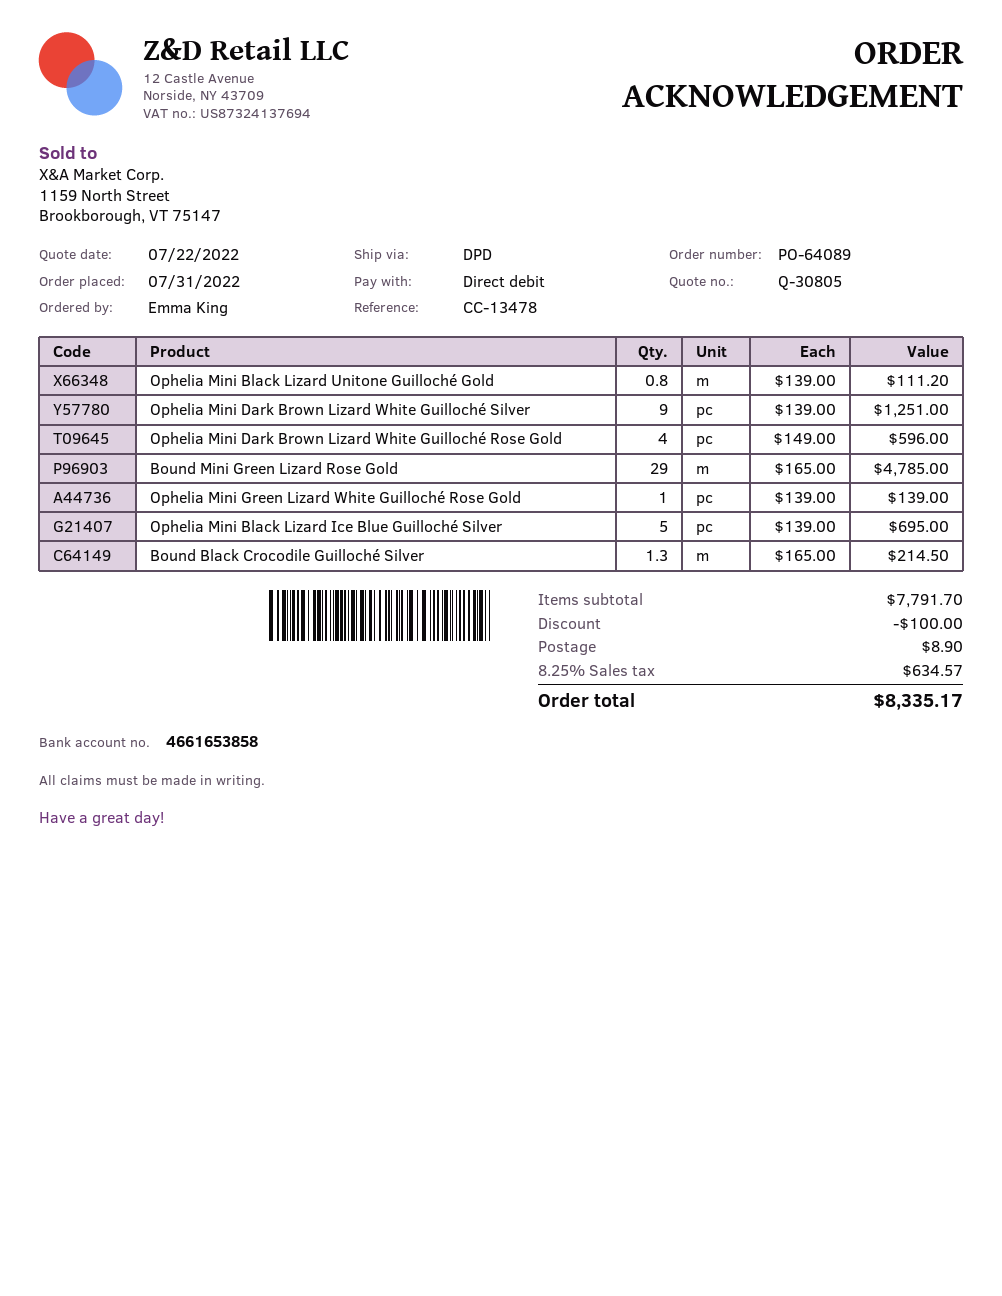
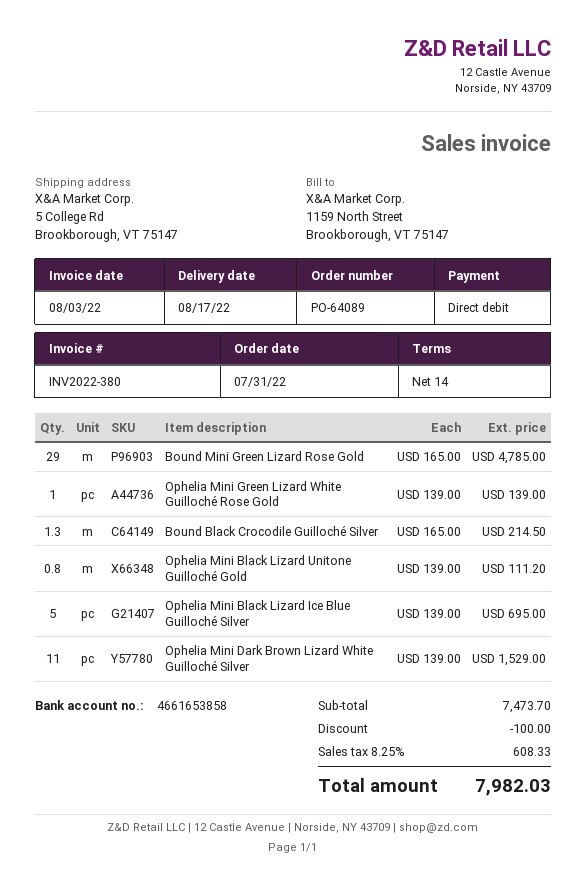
Ophelia Mini Dark Brown Lizard White Guilloché Silver: 9 x 139.00 = 1251.00 -> 11 x 139.00 = 1529.00
Ophelia Mini Dark Brown Lizard White Guilloché Rose Gold: 4 x 149.00 = 596.00 -> none
subtotal: 7791.70 -> 7473.70
shipping: 8.90 -> none
tax: 8.25% = 634.57 -> 8.25% = 608.33
total: 8335.17 -> 7982.03

